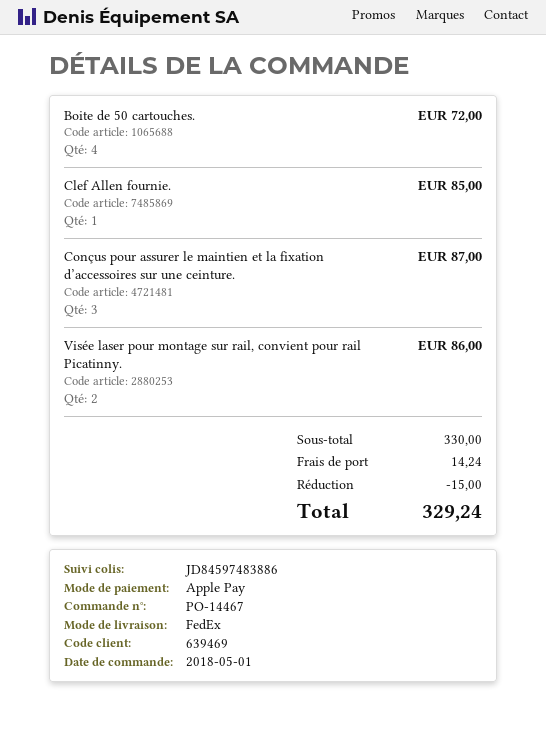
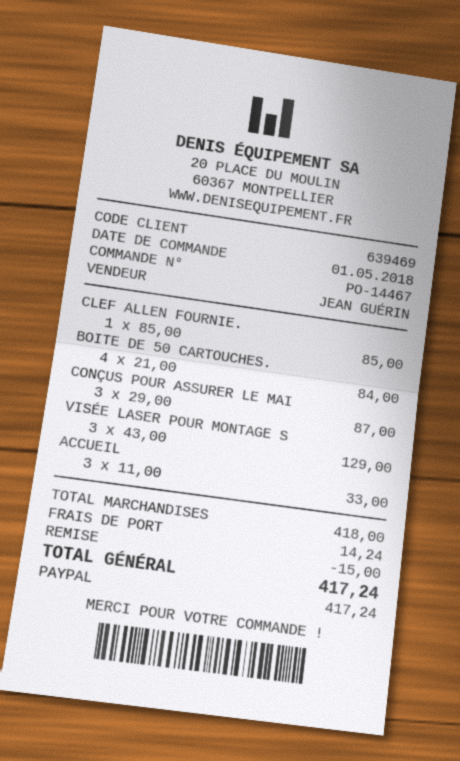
payment method: Apple Pay -> PayPal
Boite de 50 cartouches.: 4 for 72.00 -> 4 for 84.00
Visée laser pour montage sur rail, convient pour rail Picatinny.: 2 for 86.00 -> 3 for 129.00
ACCUEIL: none -> 3 for 33.00
subtotal: 330.00 -> 418.00
total: 329.24 -> 417.24

